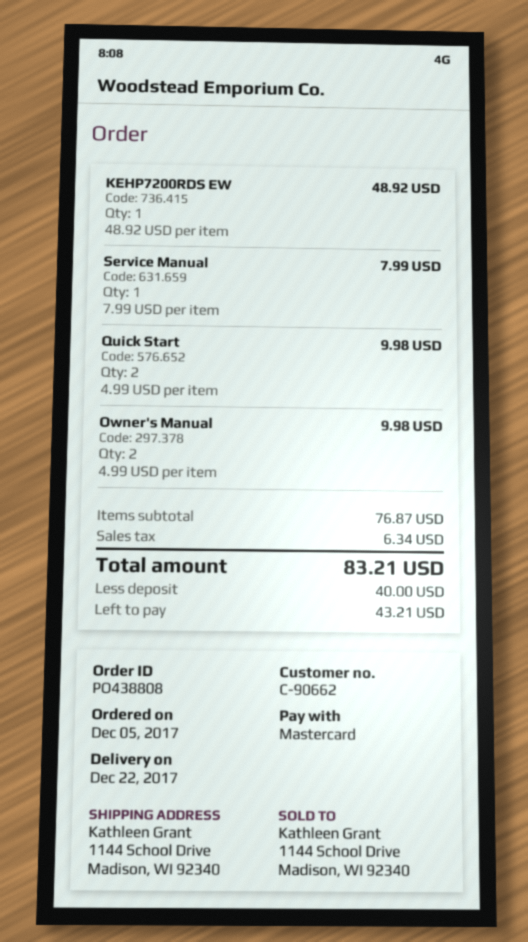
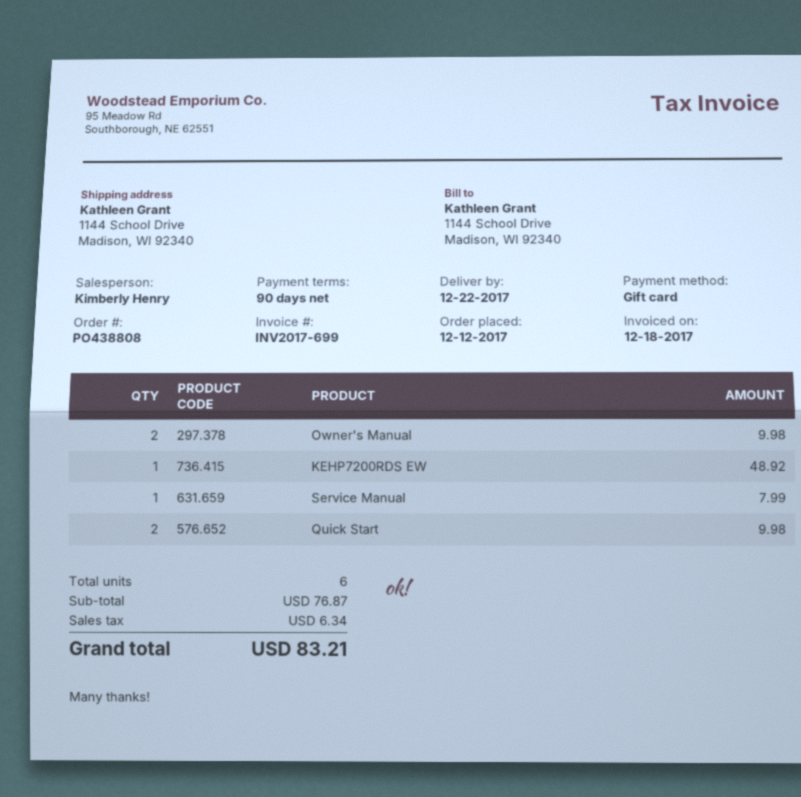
order date: 2017-12-05 -> 2017-12-12
payment method: Mastercard -> gift card

